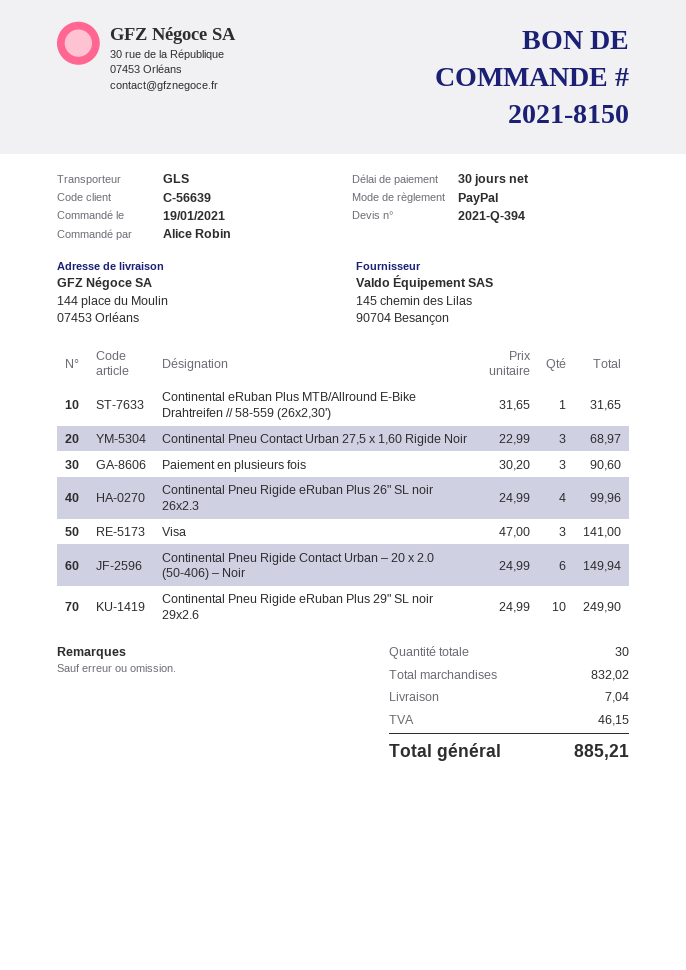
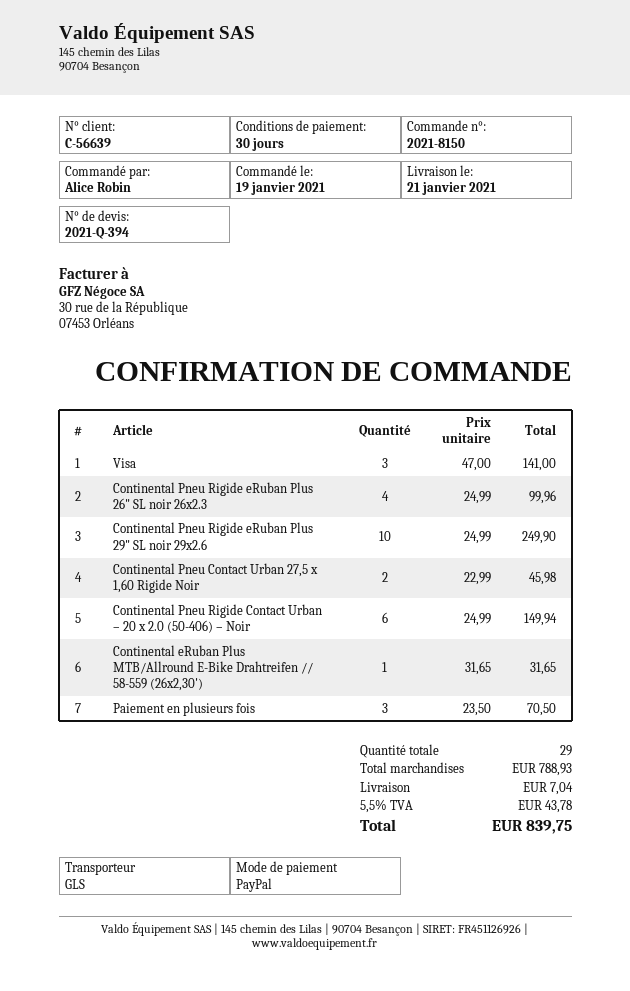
Continental Pneu Contact Urban 27,5 x 1,60 Rigide Noir: 3 x 22.99 = 68.97 -> 2 x 22.99 = 45.98
Paiement en plusieurs fois: 3 x 30.20 = 90.60 -> 3 x 23.50 = 70.50
total quantity: 30 -> 29
subtotal: 832.02 -> 788.93
tax: 46.15 -> 43.78
total: 885.21 -> 839.75

